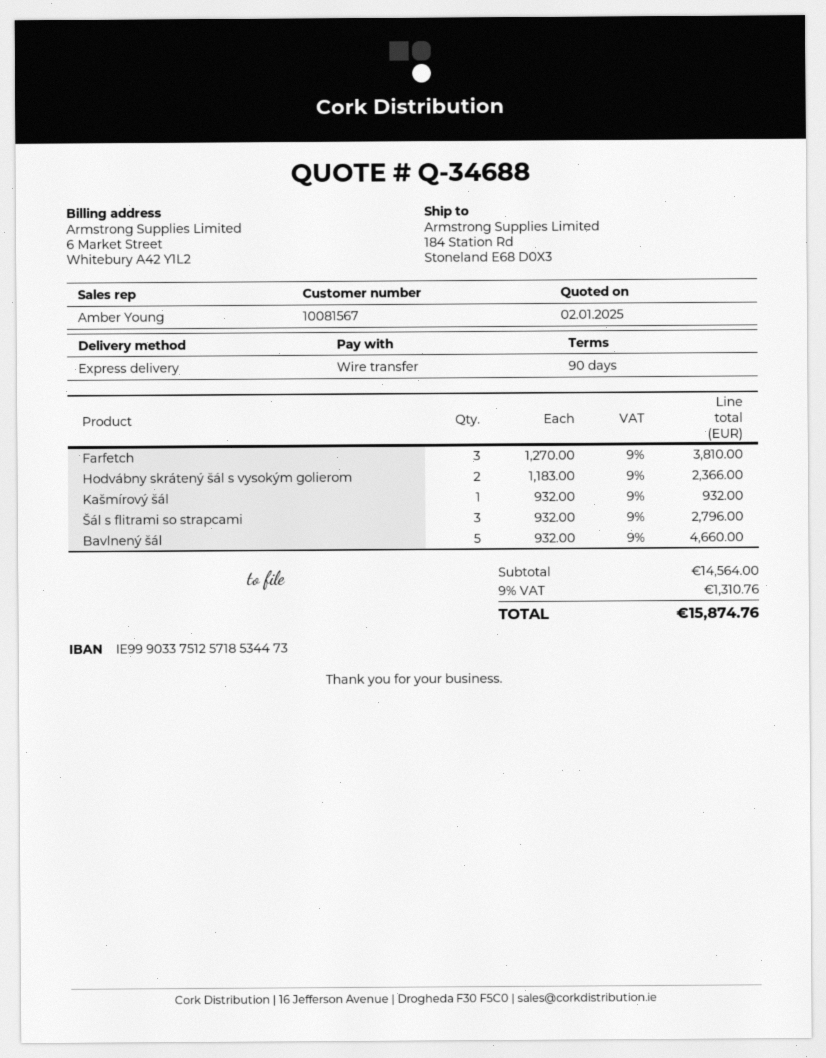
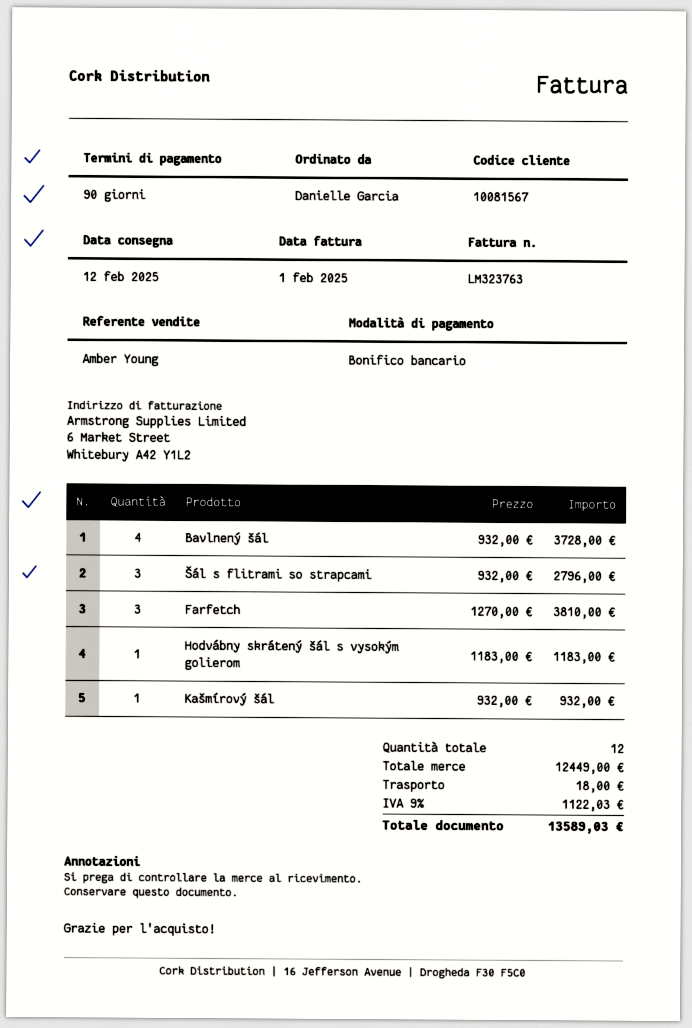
Hodvábny skrátený šál s vysokým golierom: 2 x 1183.00 = 2366.00 -> 1 x 1183.00 = 1183.00
Bavlnený šál: 5 x 932.00 = 4660.00 -> 4 x 932.00 = 3728.00
subtotal: 14564.00 -> 12449.00
shipping: none -> 18.00
tax: 9% = 1310.76 -> 9% = 1122.03
total: 15874.76 -> 13589.03

